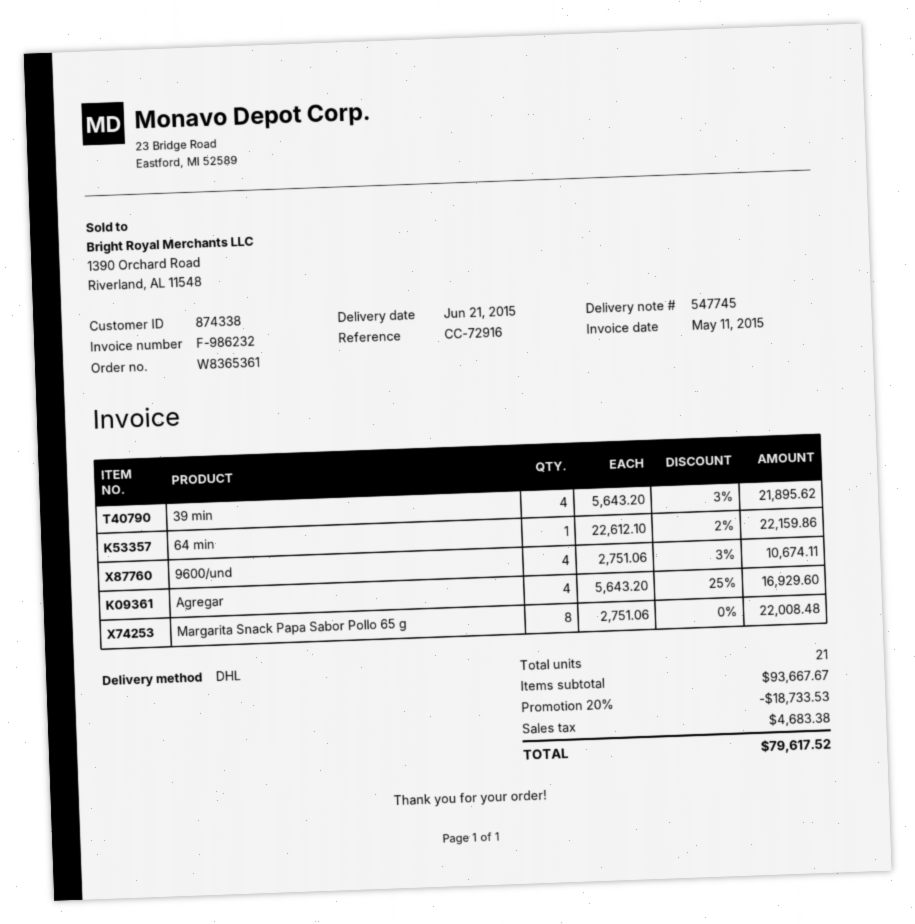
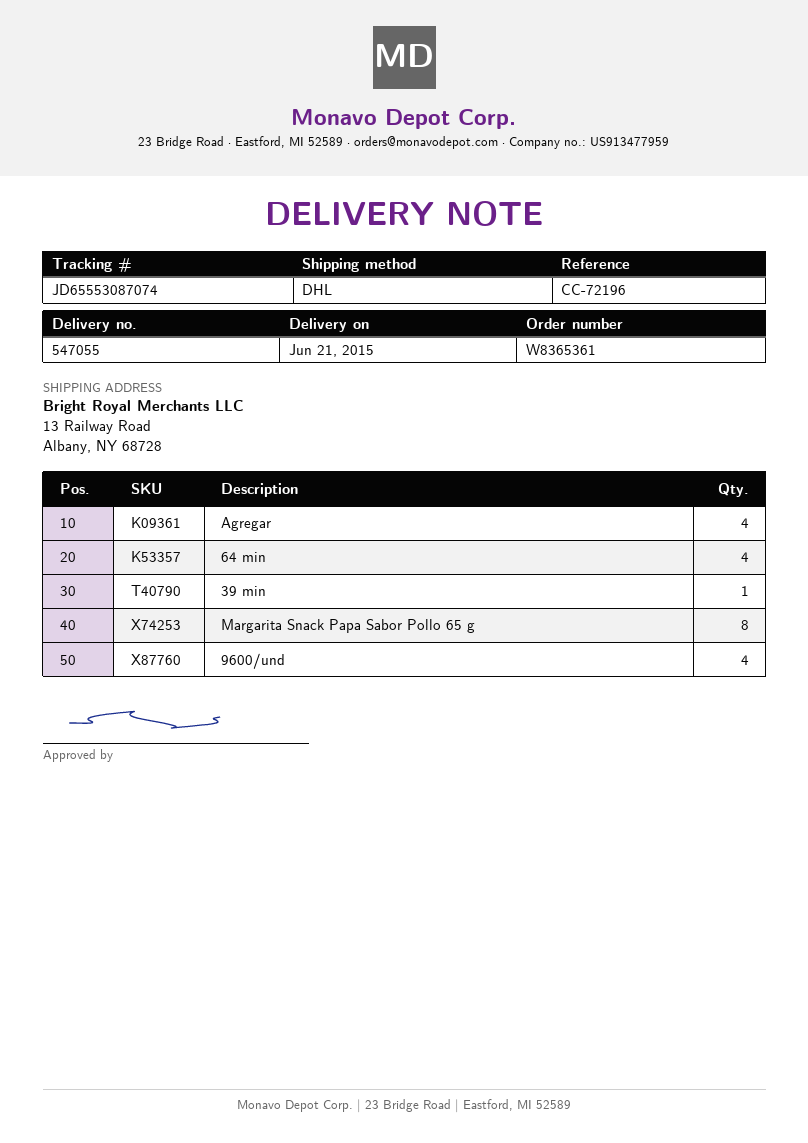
delivery note number: 547745 -> 547055
reference: CC-72916 -> CC-72196
39 min: 4 -> 1
64 min: 1 -> 4

